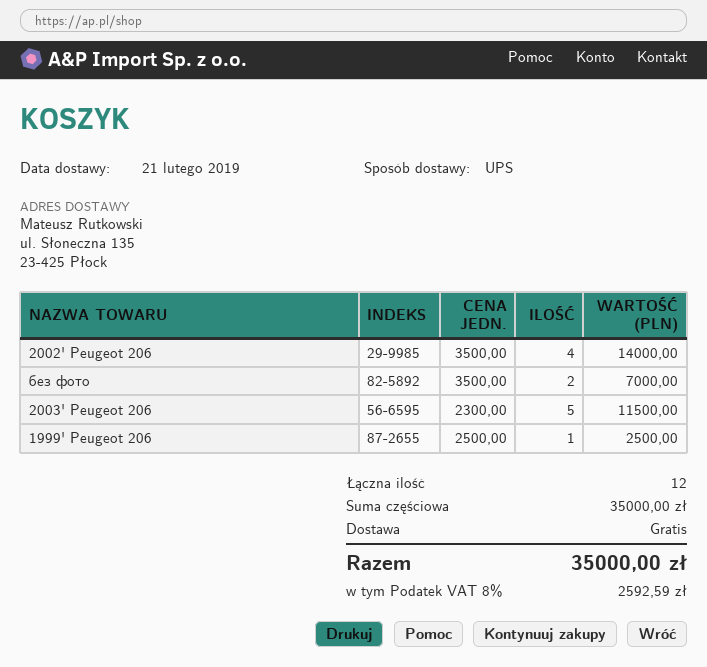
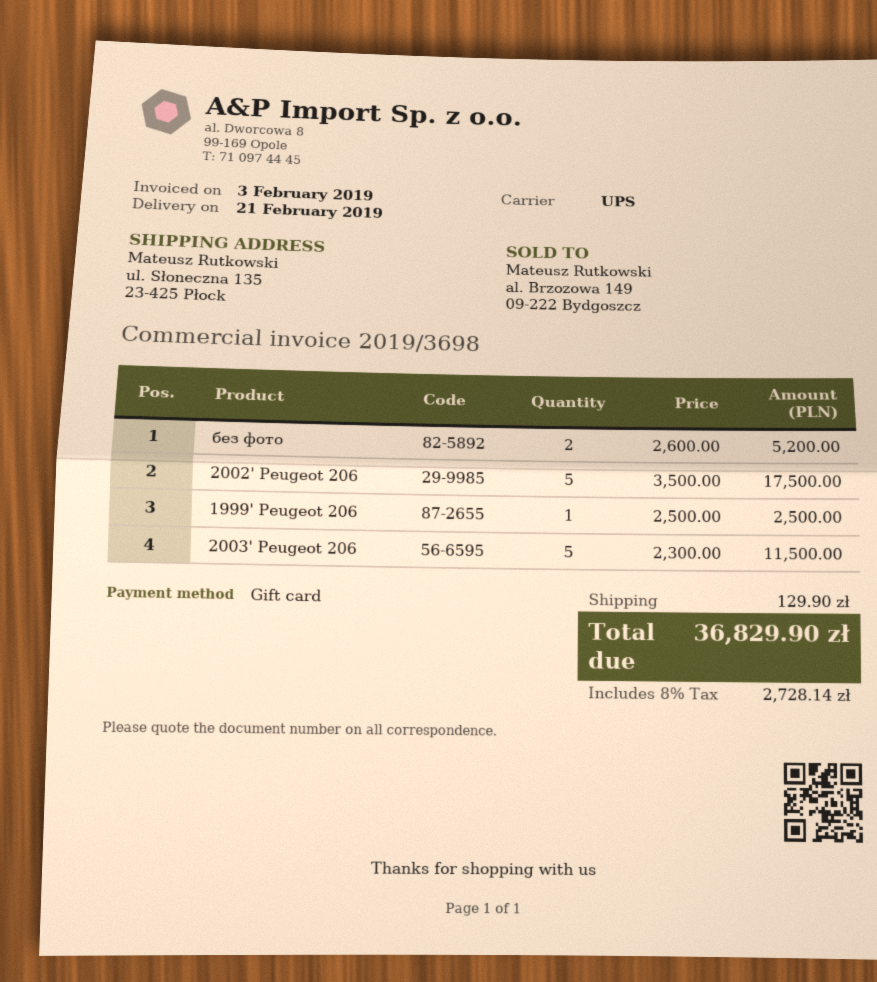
2002' Peugeot 206: 4 x 3500.00 = 14000.00 -> 5 x 3500.00 = 17500.00
без фото: 2 x 3500.00 = 7000.00 -> 2 x 2600.00 = 5200.00
shipping: 0.00 -> 129.90
tax: 8% = 2592.59 -> 8% = 2728.14
total: 35000.00 -> 36829.90

